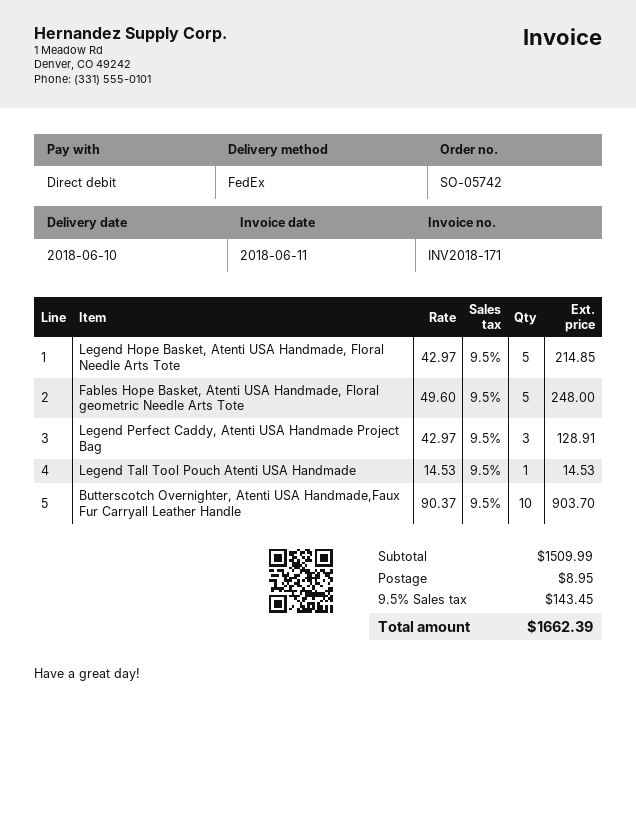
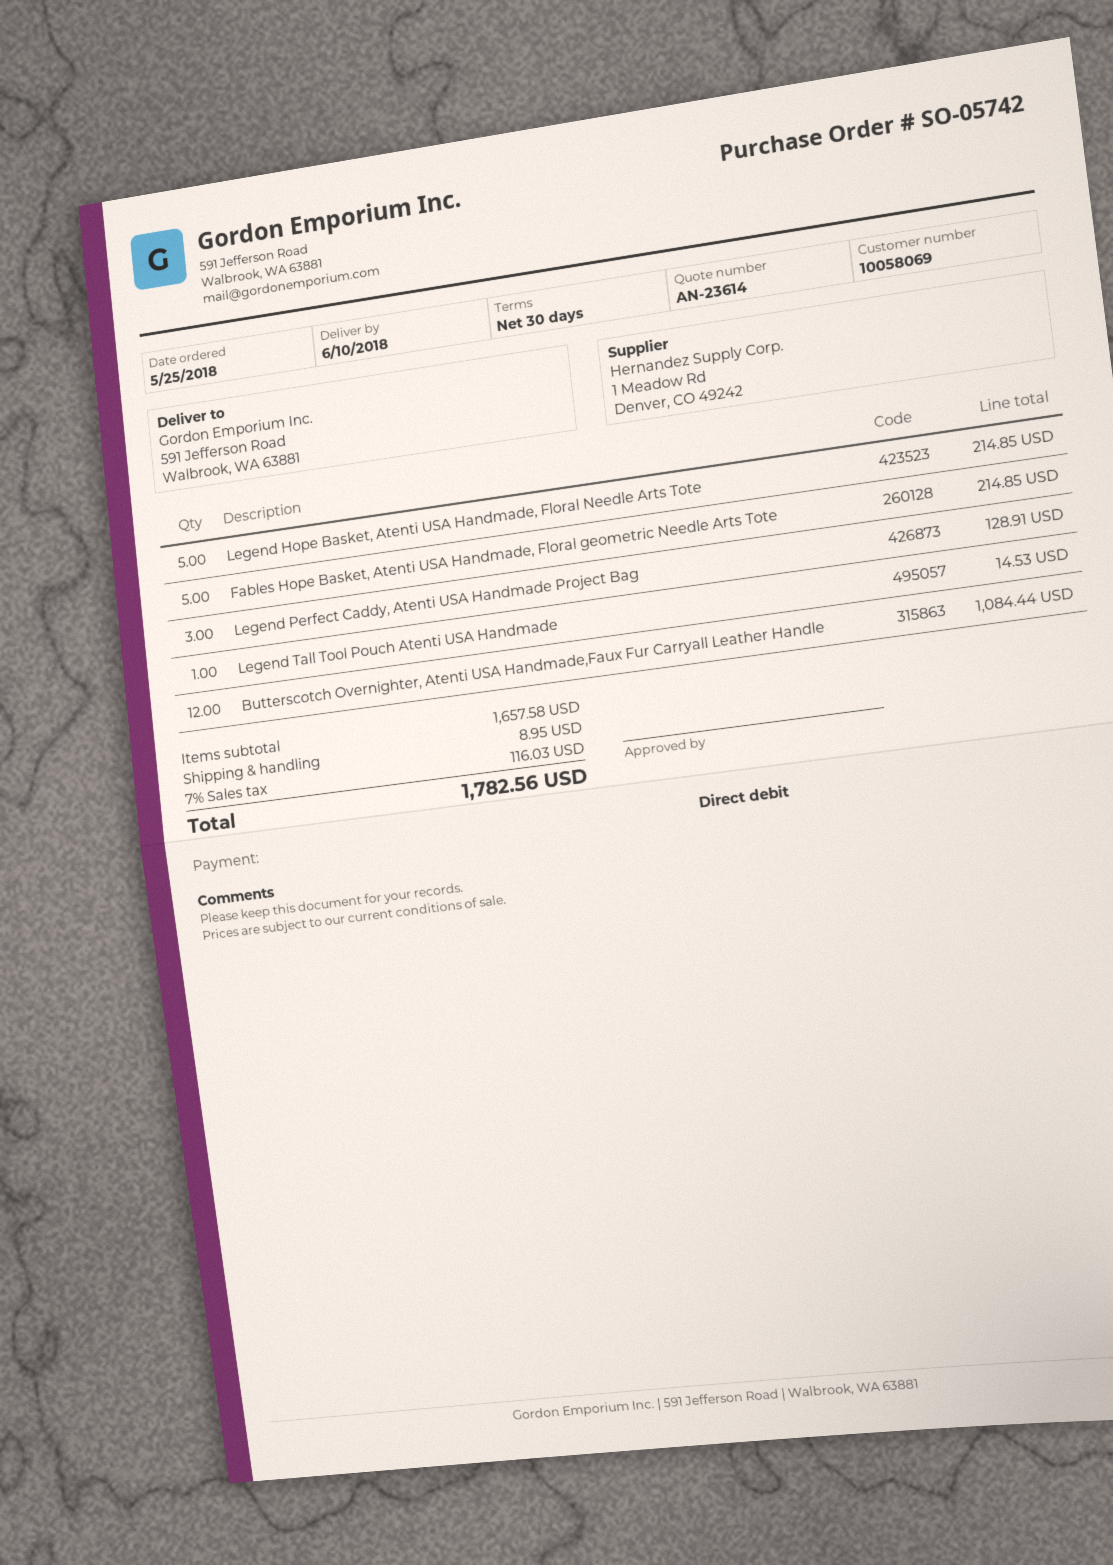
Fables Hope Basket, Atenti USA Handmade, Floral geometric Needle Arts Tote: 5 for 248.00 -> 5 for 214.85
Butterscotch Overnighter, Atenti USA Handmade,Faux Fur Carryall Leather Handle: 10 for 903.70 -> 12 for 1084.44
subtotal: 1509.99 -> 1657.58
tax: 9.5% = 143.45 -> 7% = 116.03
total: 1662.39 -> 1782.56

